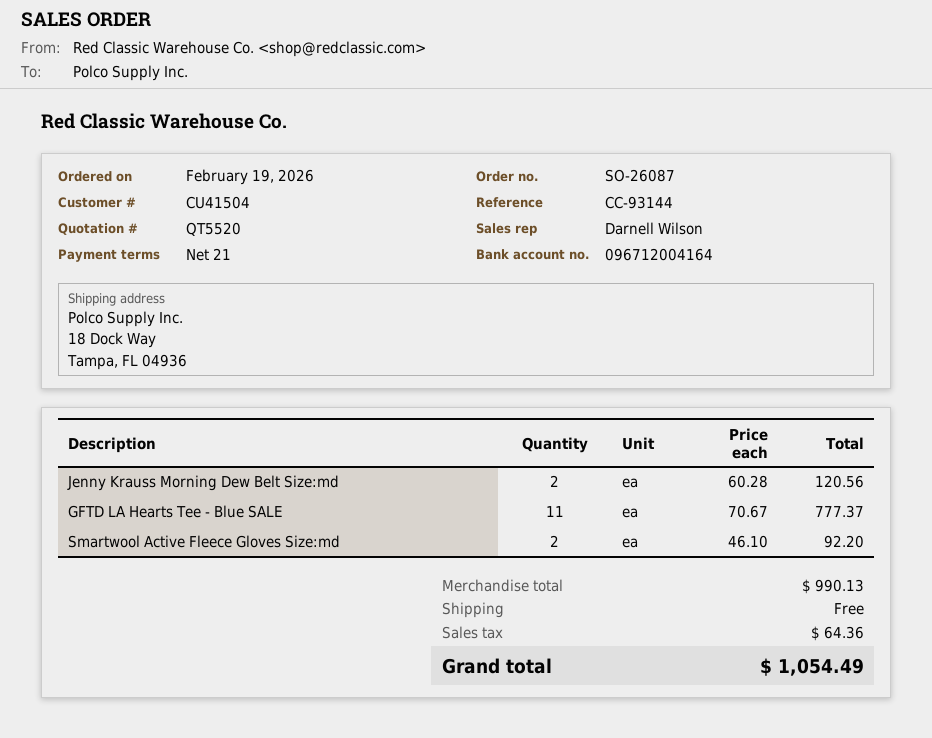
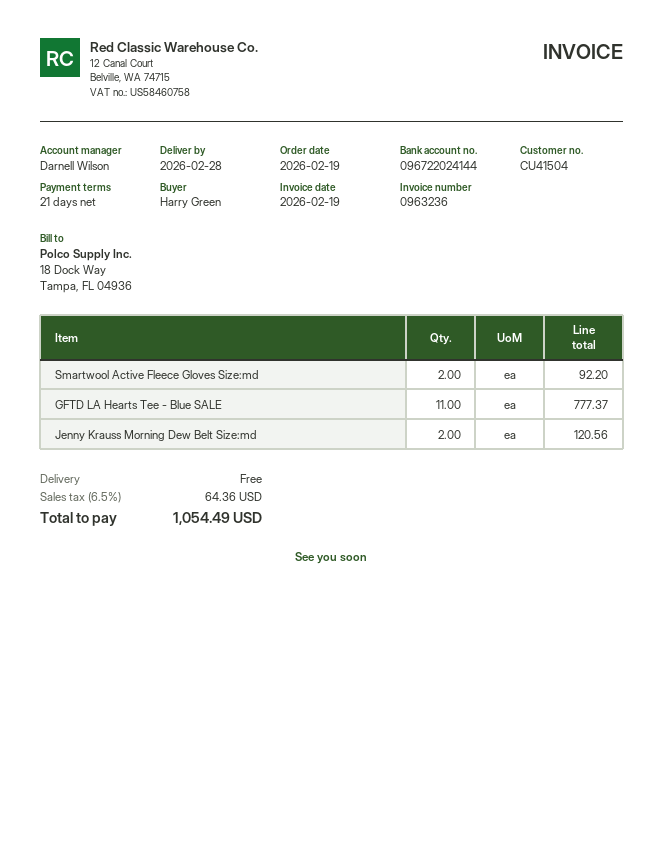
bank account: 096712004164 -> 096722024144

